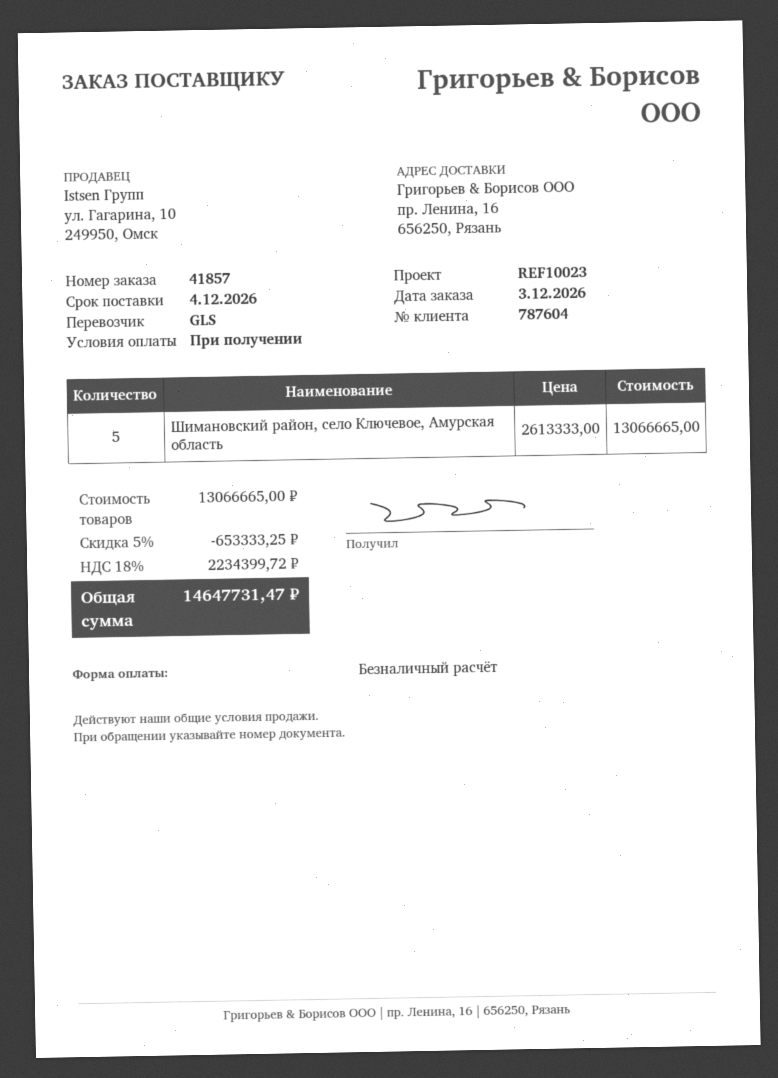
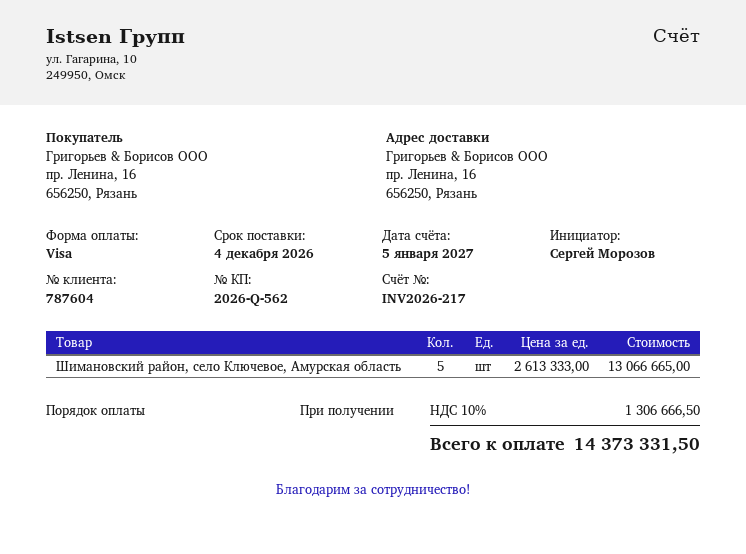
payment method: bank transfer -> Visa
discount: 5% = 653333.25 -> none
tax: 18% = 2234399.72 -> 10% = 1306666.50
total: 14647731.47 -> 14373331.50

